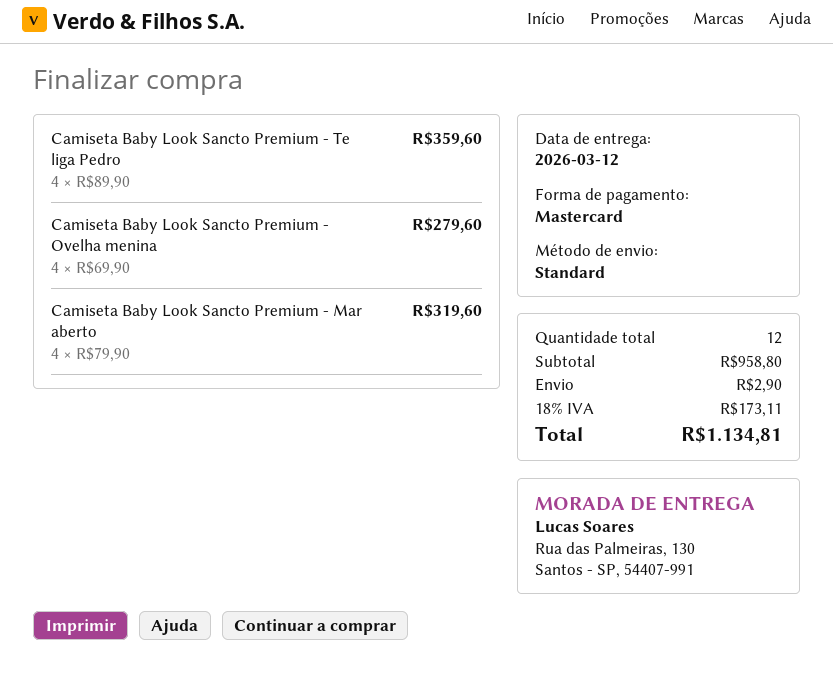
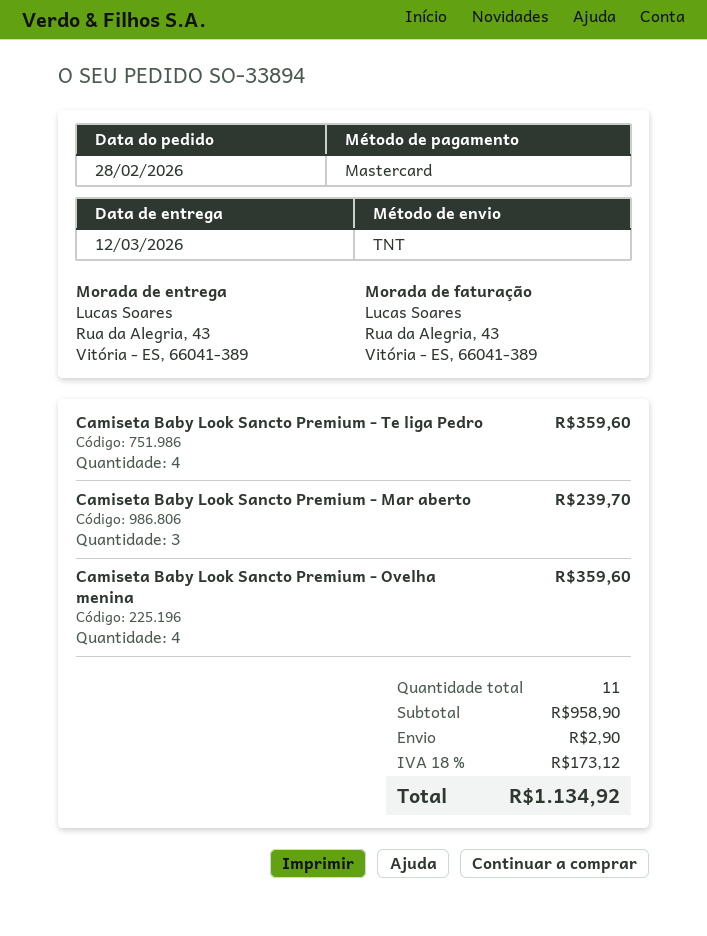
shipping method: standard -> TNT
ship to: Rua das Palmeiras, 130, Santos - SP, 54407-991 -> Rua da Alegria, 43, Vitória - ES, 66041-389
Camiseta Baby Look Sancto Premium - Ovelha menina: 4 for 279.60 -> 4 for 359.60
Camiseta Baby Look Sancto Premium - Mar aberto: 4 for 319.60 -> 3 for 239.70
total quantity: 12 -> 11
subtotal: 958.80 -> 958.90
tax: 18% = 173.11 -> 18% = 173.12
total: 1134.81 -> 1134.92

